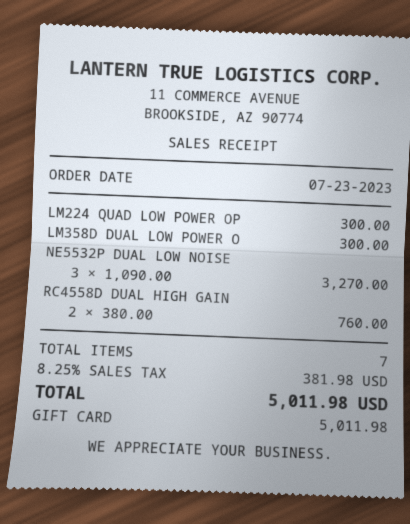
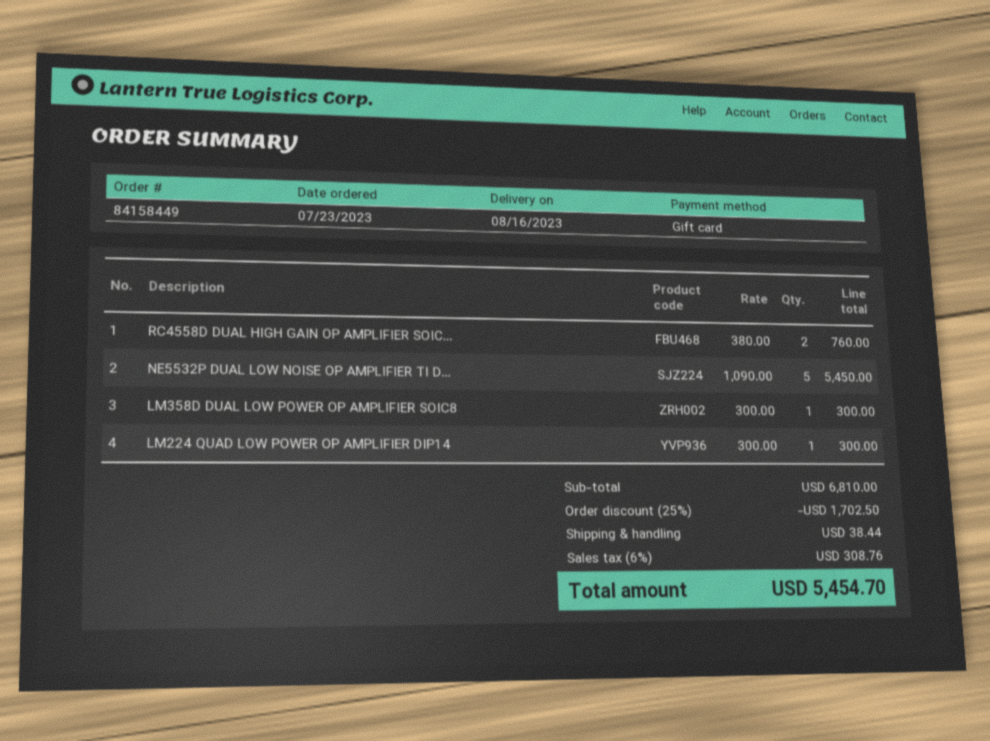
NE5532P DUAL LOW NOISE: 3 x 1090.00 = 3270.00 -> 5 x 1090.00 = 5450.00
discount: none -> 25% = 1702.50
shipping: none -> 38.44
tax: 8.25% = 381.98 -> 6% = 308.76
total: 5011.98 -> 5454.70

